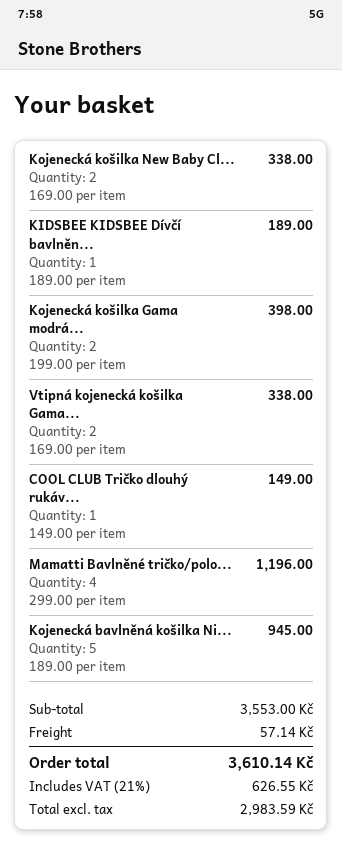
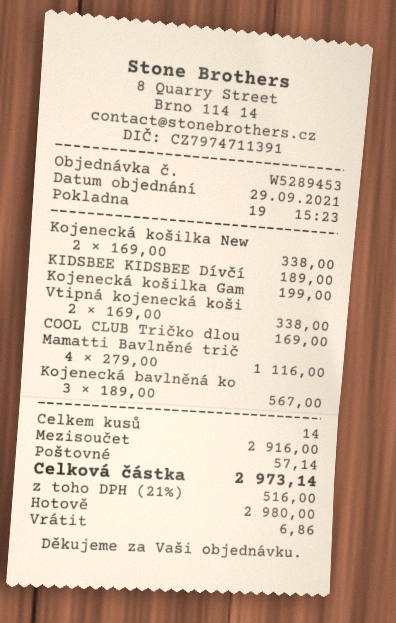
Kojenecká košilka Gama modrá...: 2 x 199.00 = 398.00 -> 1 x 199.00 = 199.00
COOL CLUB Tričko dlouhý rukáv...: 1 x 149.00 = 149.00 -> 1 x 169.00 = 169.00
Mamatti Bavlněné tričko/polo...: 4 x 299.00 = 1196.00 -> 4 x 279.00 = 1116.00
Kojenecká bavlněná košilka Ni...: 5 x 189.00 = 945.00 -> 3 x 189.00 = 567.00
subtotal: 3553.00 -> 2916.00
tax: 21% = 626.55 -> 21% = 516.00
total: 3610.14 -> 2973.14

